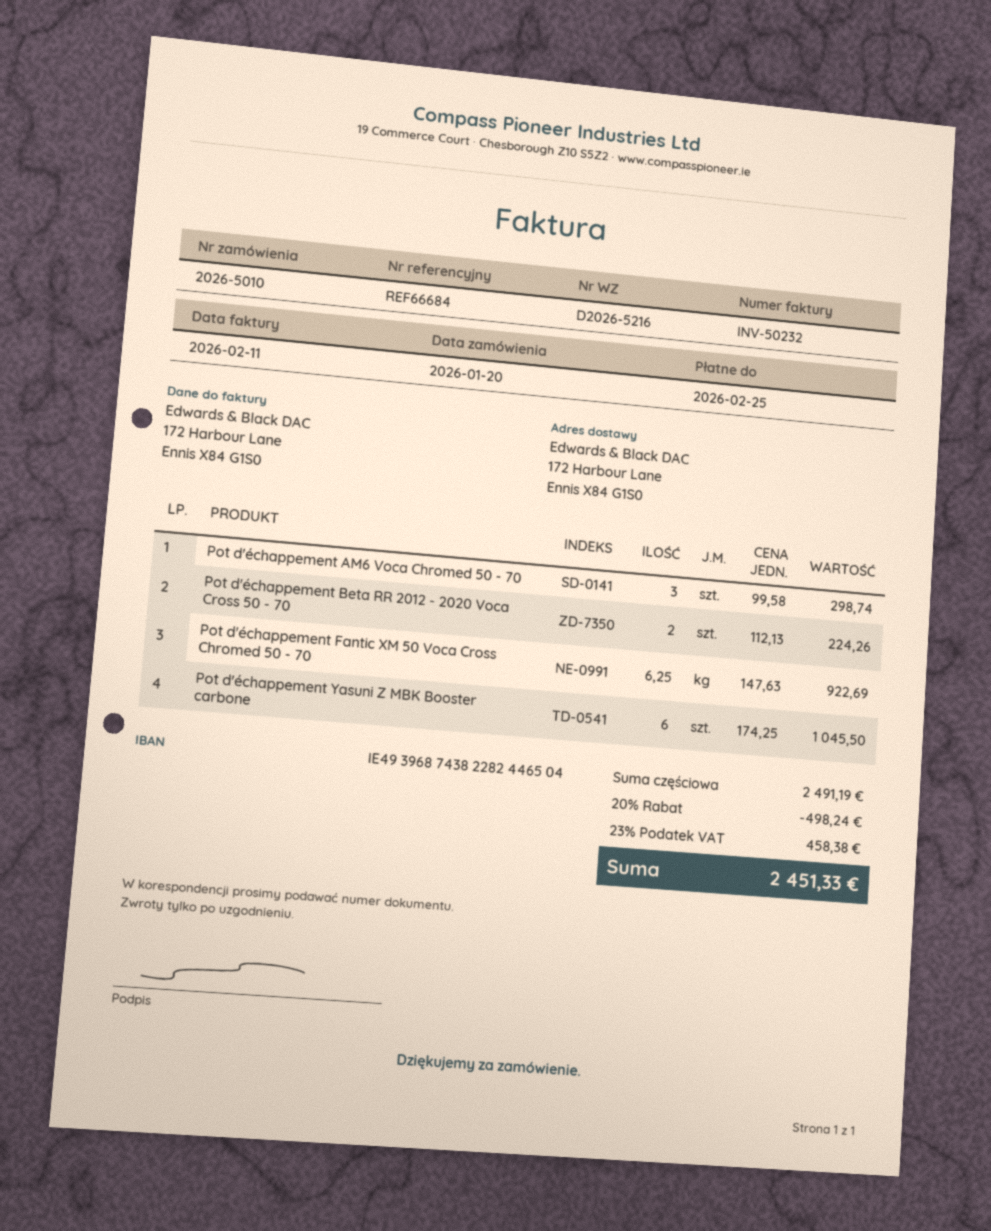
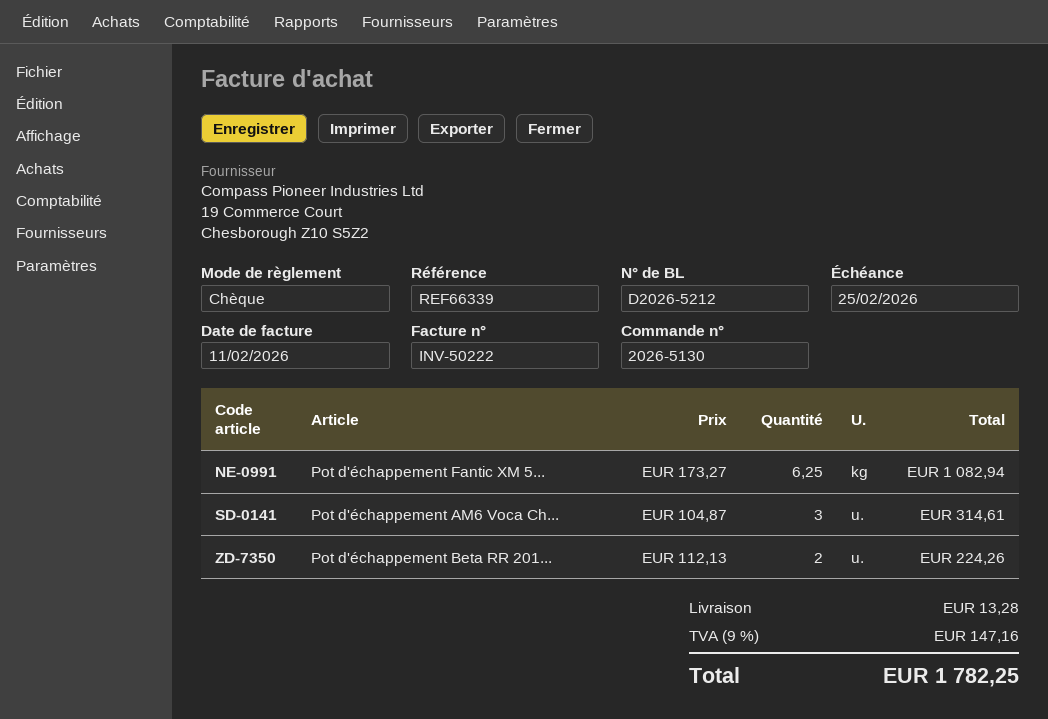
order number: 2026-5010 -> 2026-5130
delivery note number: D2026-5216 -> D2026-5212
invoice number: INV-50232 -> INV-50222
reference: REF66684 -> REF66339
Pot d'échappement AM6 Voca Chromed 50 - 70: 3 x 99.58 = 298.74 -> 3 x 104.87 = 314.61
Pot d'échappement Fantic XM 50 Voca Cross Chromed 50 - 70: 6.25 x 147.63 = 922.69 -> 6.25 x 173.27 = 1082.94
Pot d'échappement Yasuni Z MBK Booster carbone: 6 x 174.25 = 1045.50 -> none
discount: 20% = 498.24 -> none
shipping: none -> 13.28
tax: 23% = 458.38 -> 9% = 147.16
total: 2451.33 -> 1782.25

